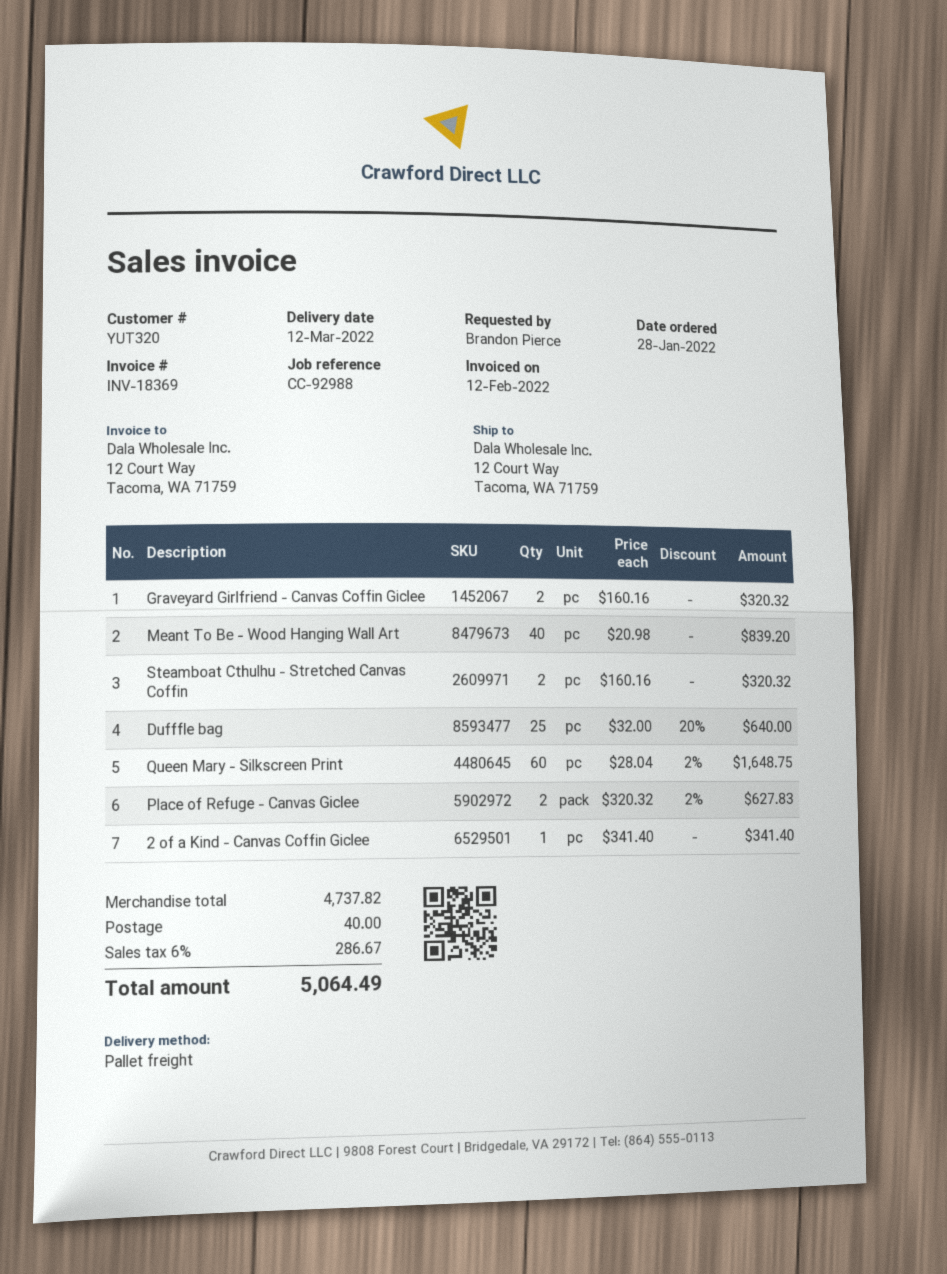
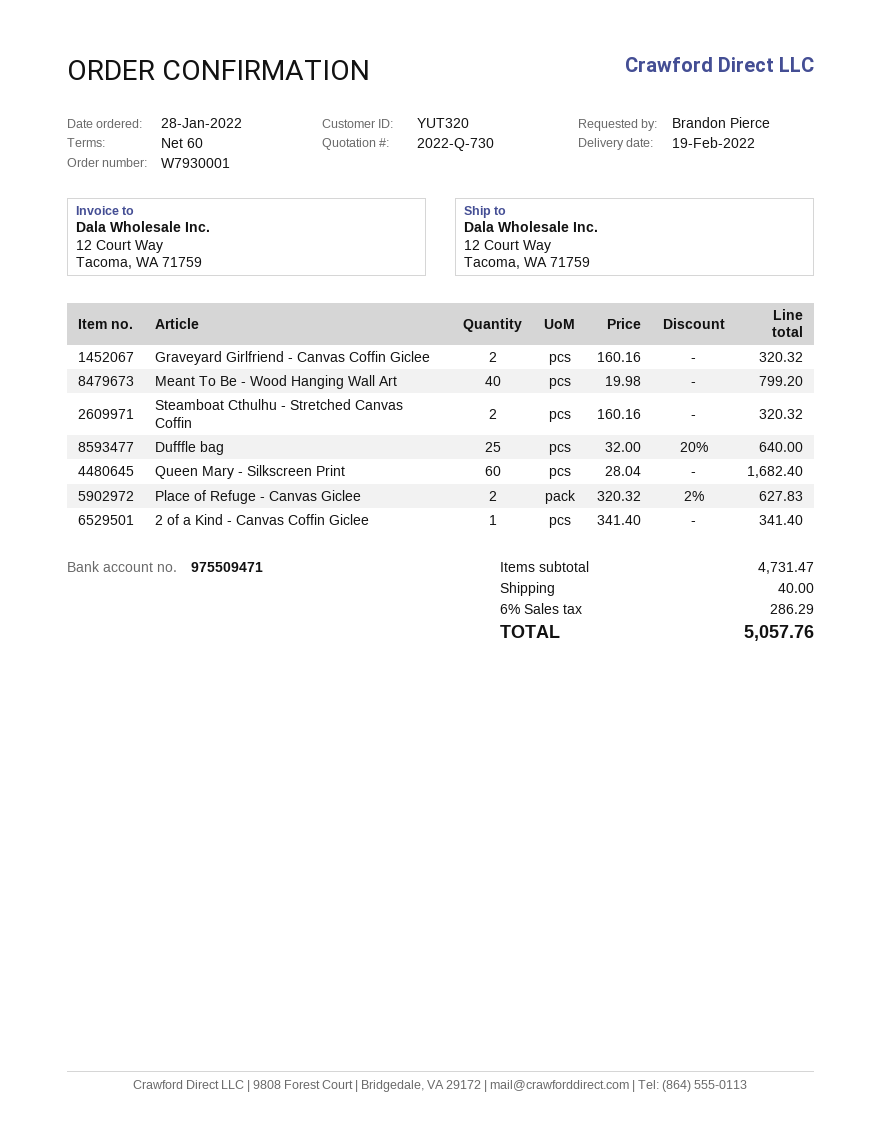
delivery date: 2022-03-12 -> 2022-02-19
Meant To Be - Wood Hanging Wall Art: 40 x 20.98 = 839.20 -> 40 x 19.98 = 799.20
Queen Mary - Silkscreen Print: 60 x 28.04 - 2% = 1648.75 -> 60 x 28.04 = 1682.40
subtotal: 4737.82 -> 4731.47
tax: 6% = 286.67 -> 6% = 286.29
total: 5064.49 -> 5057.76

